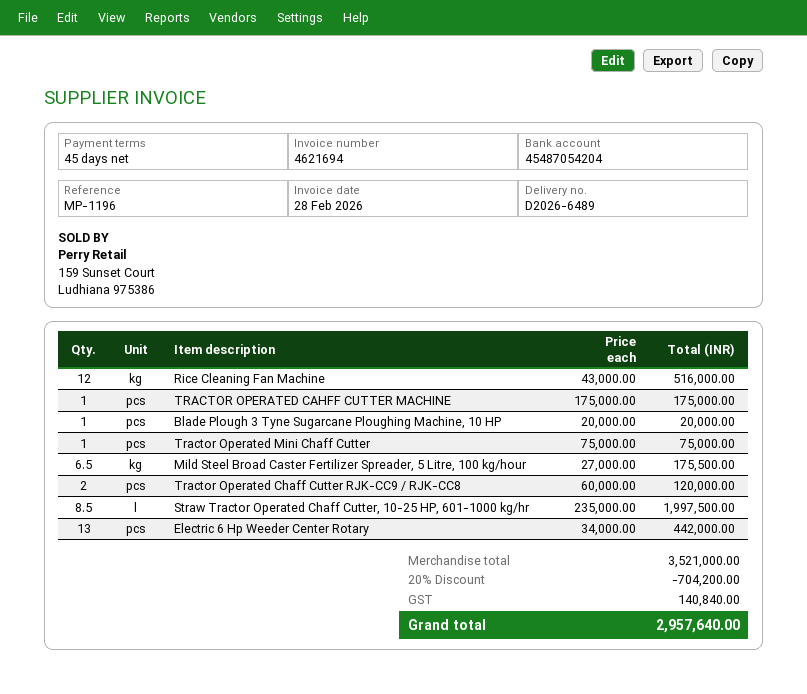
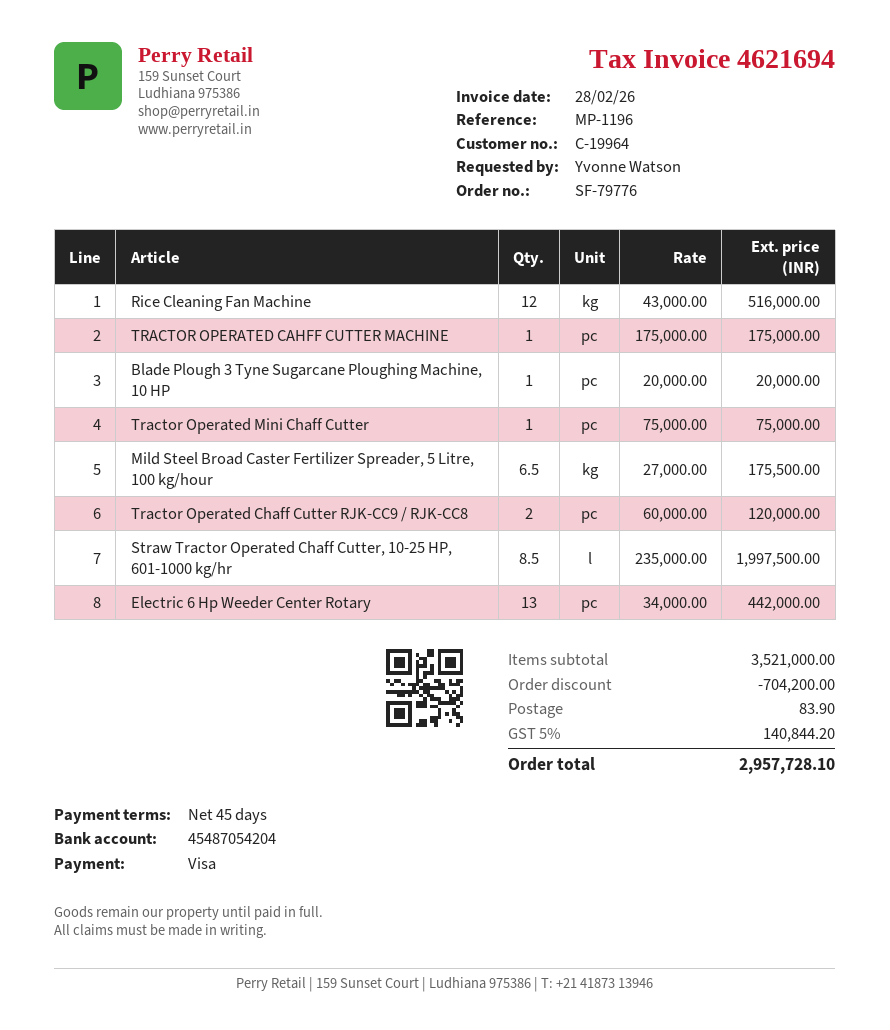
shipping: none -> 83.90
tax: 140840.00 -> 140844.20
total: 2957640.00 -> 2957728.10

